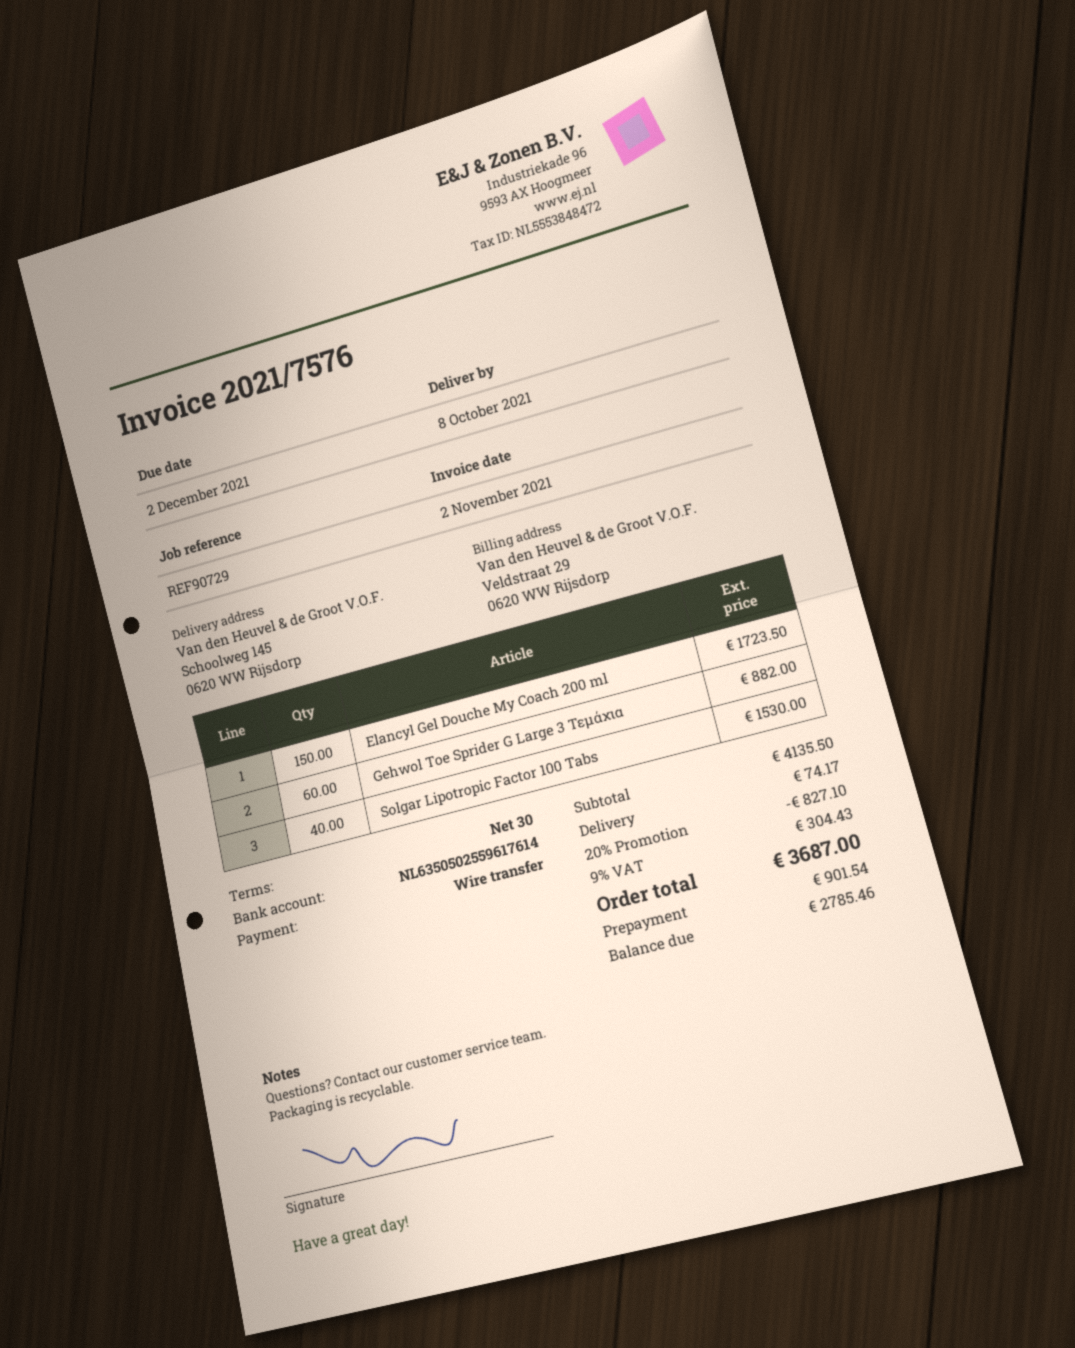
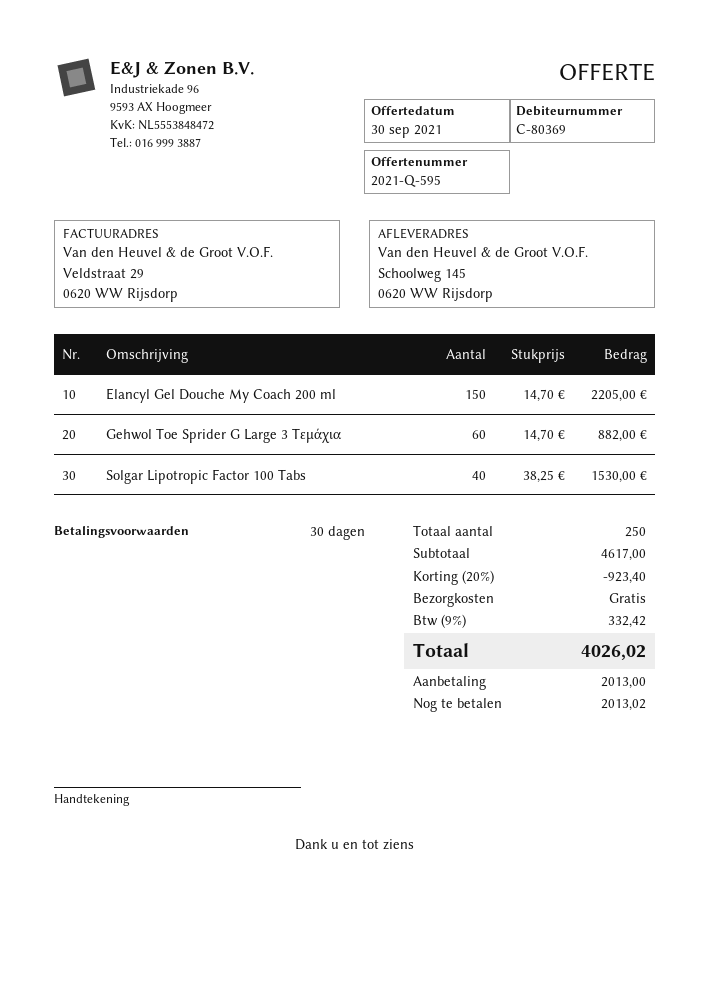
Elancyl Gel Douche My Coach 200 ml: 150 for 1723.50 -> 150 for 2205.00
subtotal: 4135.50 -> 4617.00
discount: 20% = 827.10 -> 20% = 923.40
shipping: 74.17 -> 0.00
tax: 9% = 304.43 -> 9% = 332.42
total: 3687.00 -> 4026.02
deposit: 901.54 -> 2013.00
balance: 2785.46 -> 2013.02

